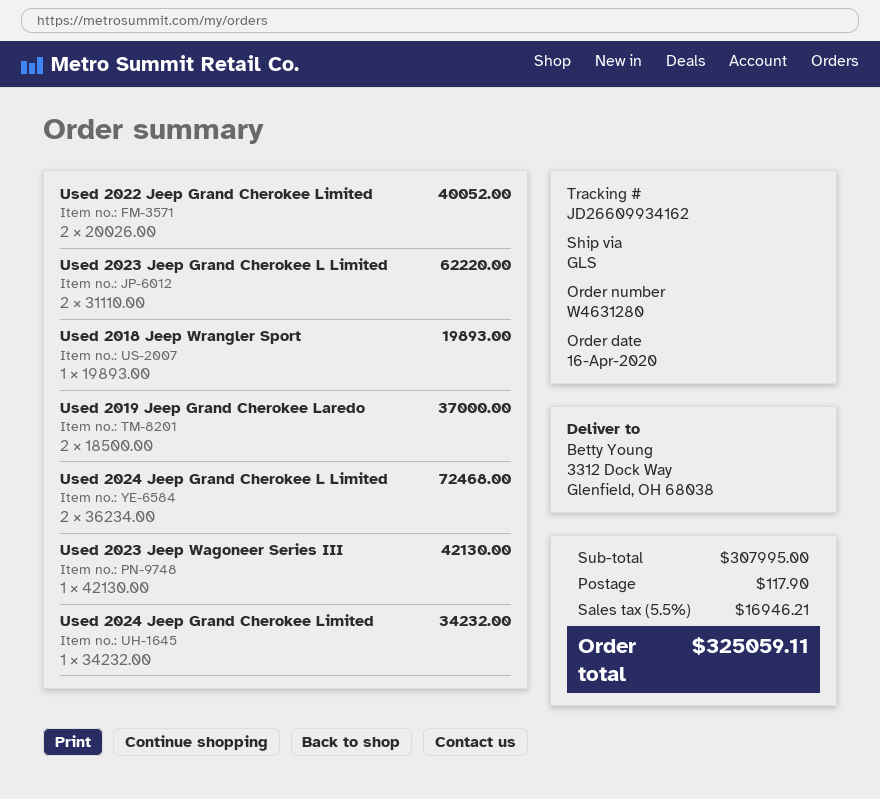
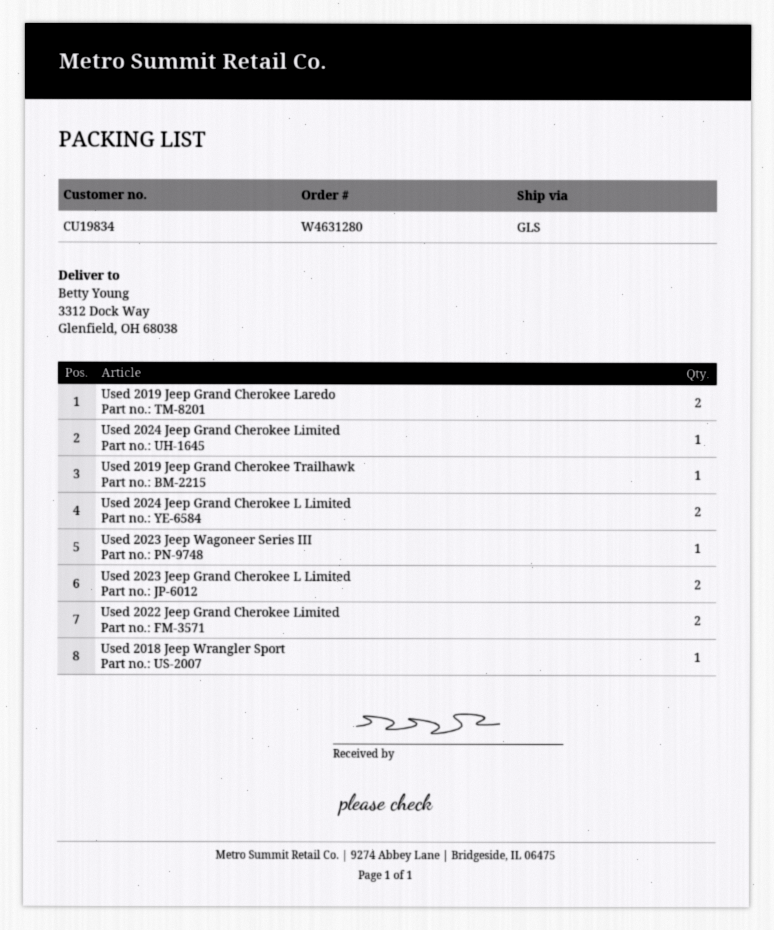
Used 2019 Jeep Grand Cherokee Trailhawk: none -> 1

